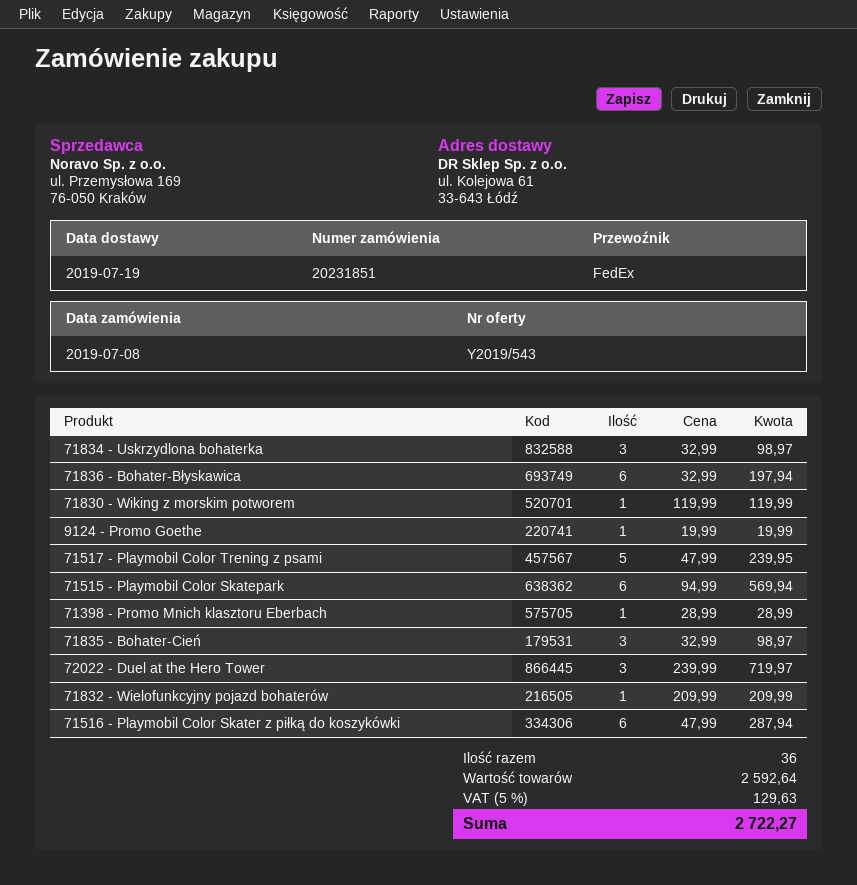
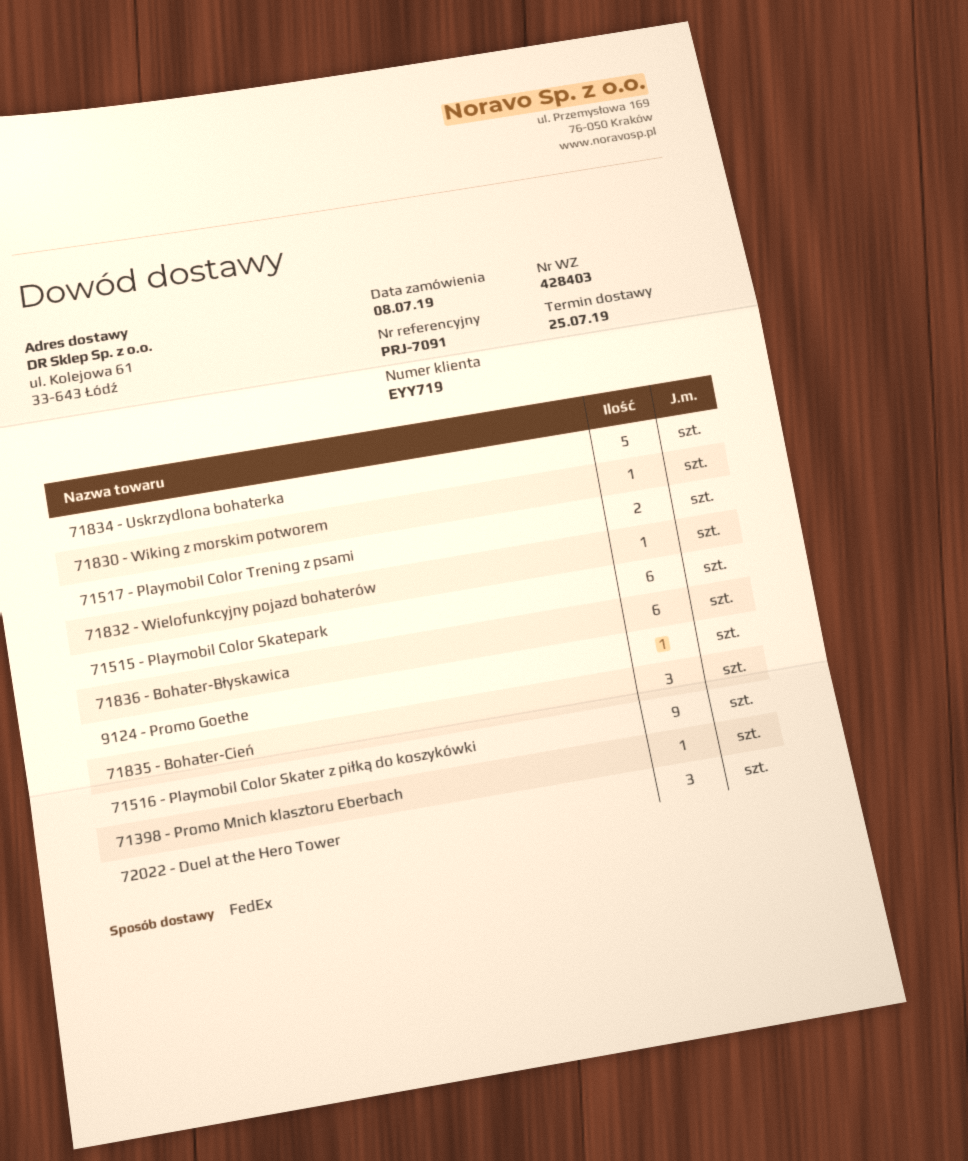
delivery date: 2019-07-19 -> 2019-07-25
71834 - Uskrzydlona bohaterka: 3 -> 5
71517 - Playmobil Color Trening z psami: 5 -> 2
71516 - Playmobil Color Skater z piłką do koszykówki: 6 -> 9

